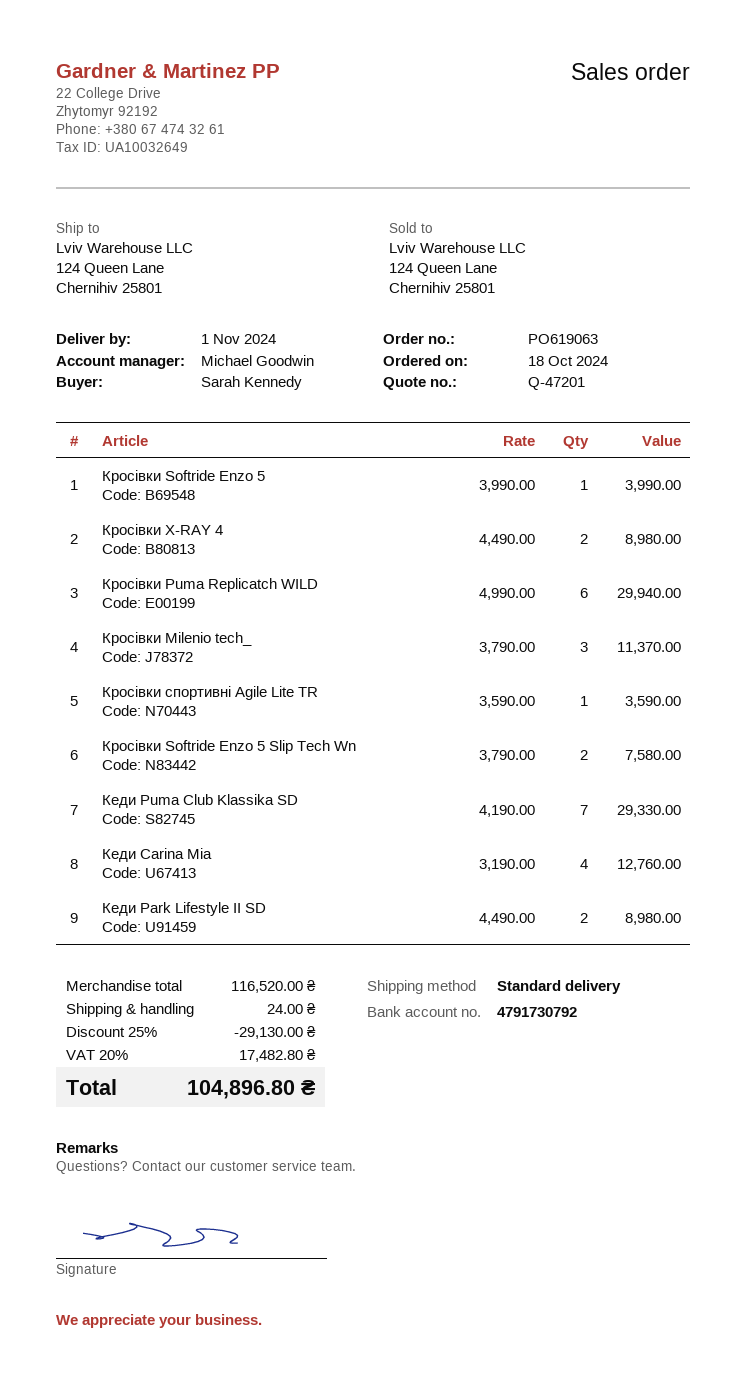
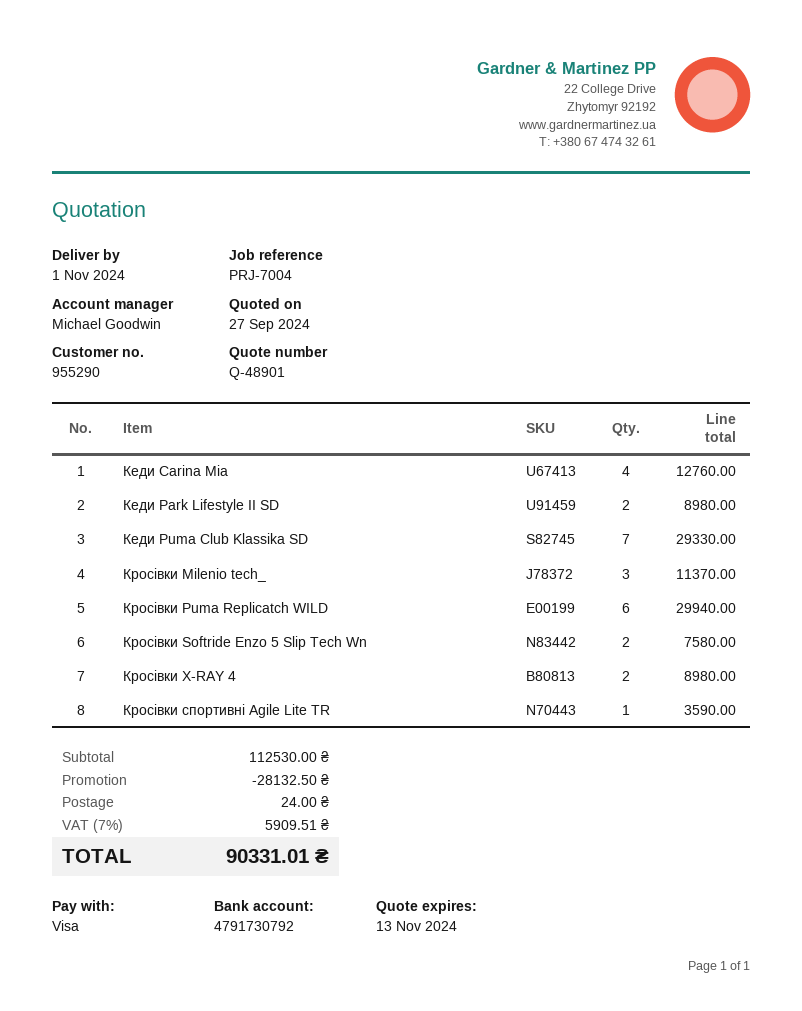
quote number: Q-47201 -> Q-48901
Кросівки Softride Enzo 5: 1 for 3990.00 -> none
subtotal: 116520.00 -> 112530.00
discount: 29130.00 -> 28132.50
tax: 20% = 17482.80 -> 7% = 5909.51
total: 104896.80 -> 90331.01

